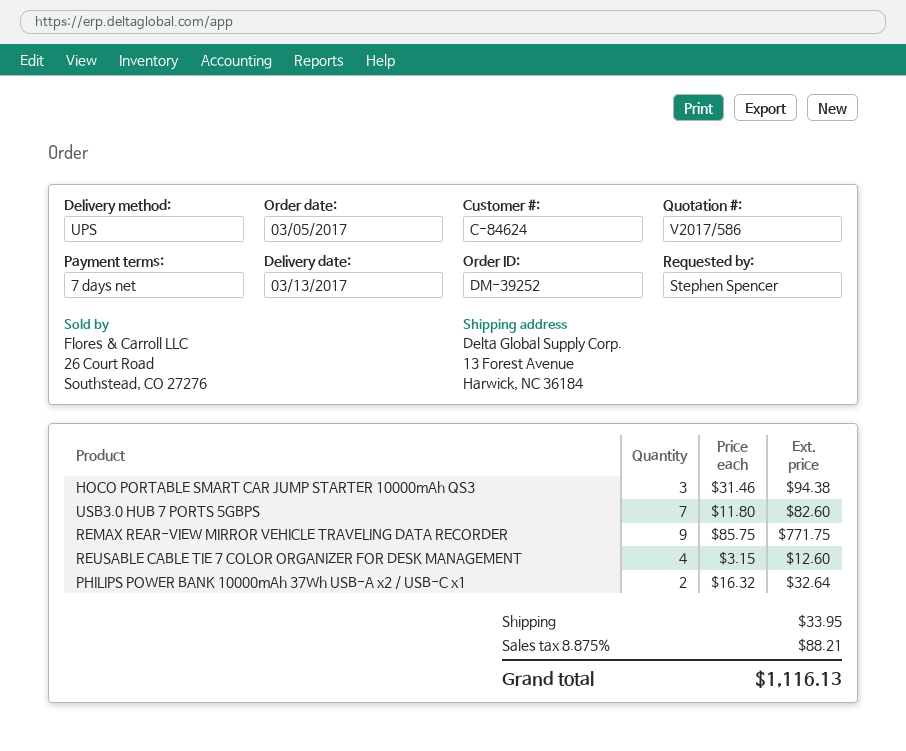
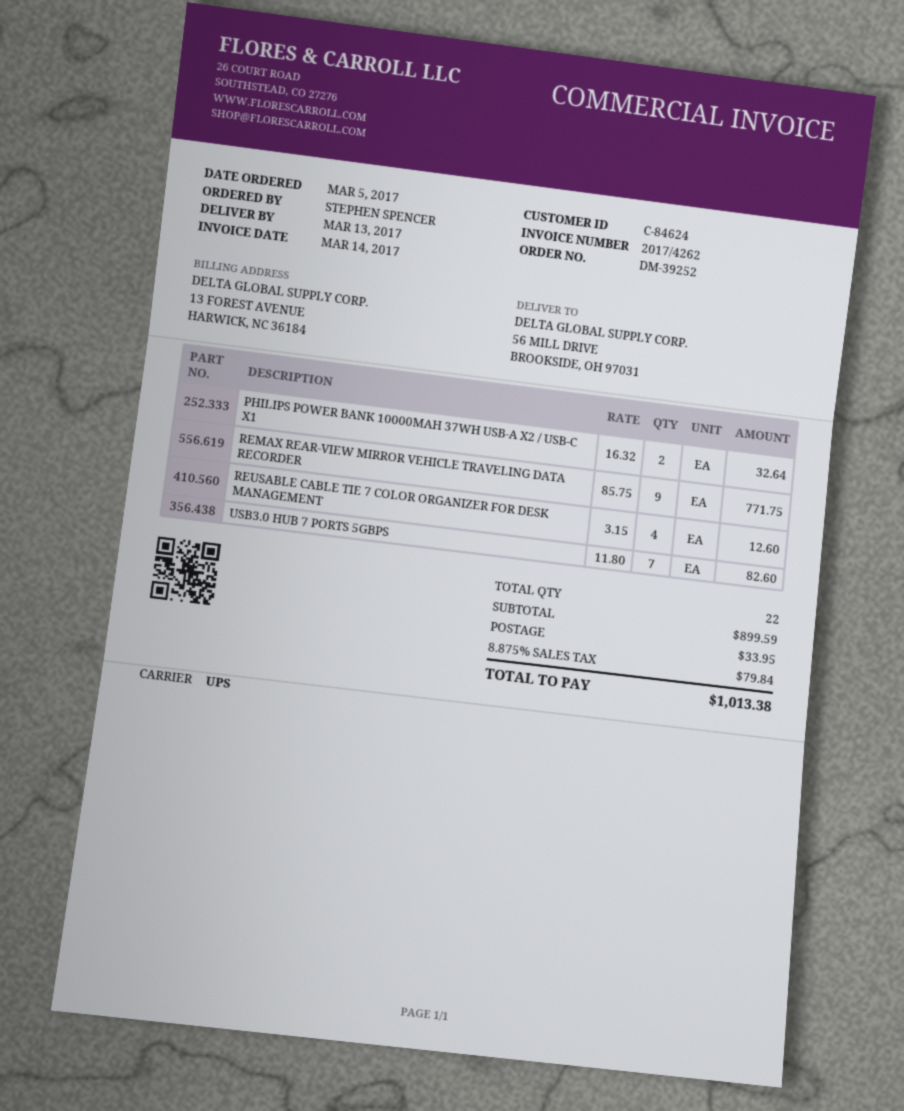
ship to: 13 Forest Avenue, Harwick, NC 36184 -> 56 MILL DRIVE, BROOKSIDE, OH 97031
HOCO PORTABLE SMART CAR JUMP STARTER 10000mAh QS3: 3 x 31.46 = 94.38 -> none
tax: 8.875% = 88.21 -> 8.875% = 79.84
total: 1116.13 -> 1013.38

